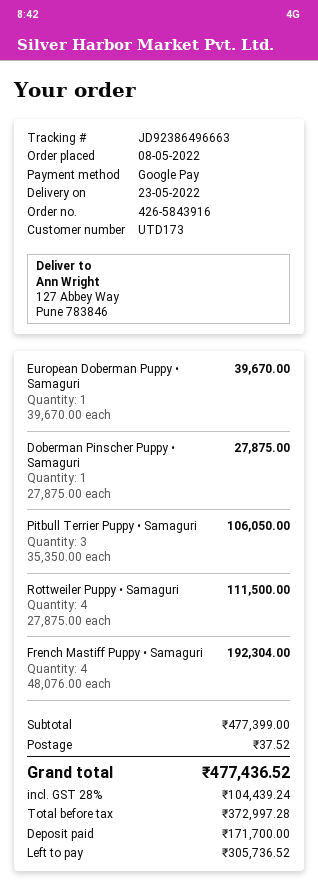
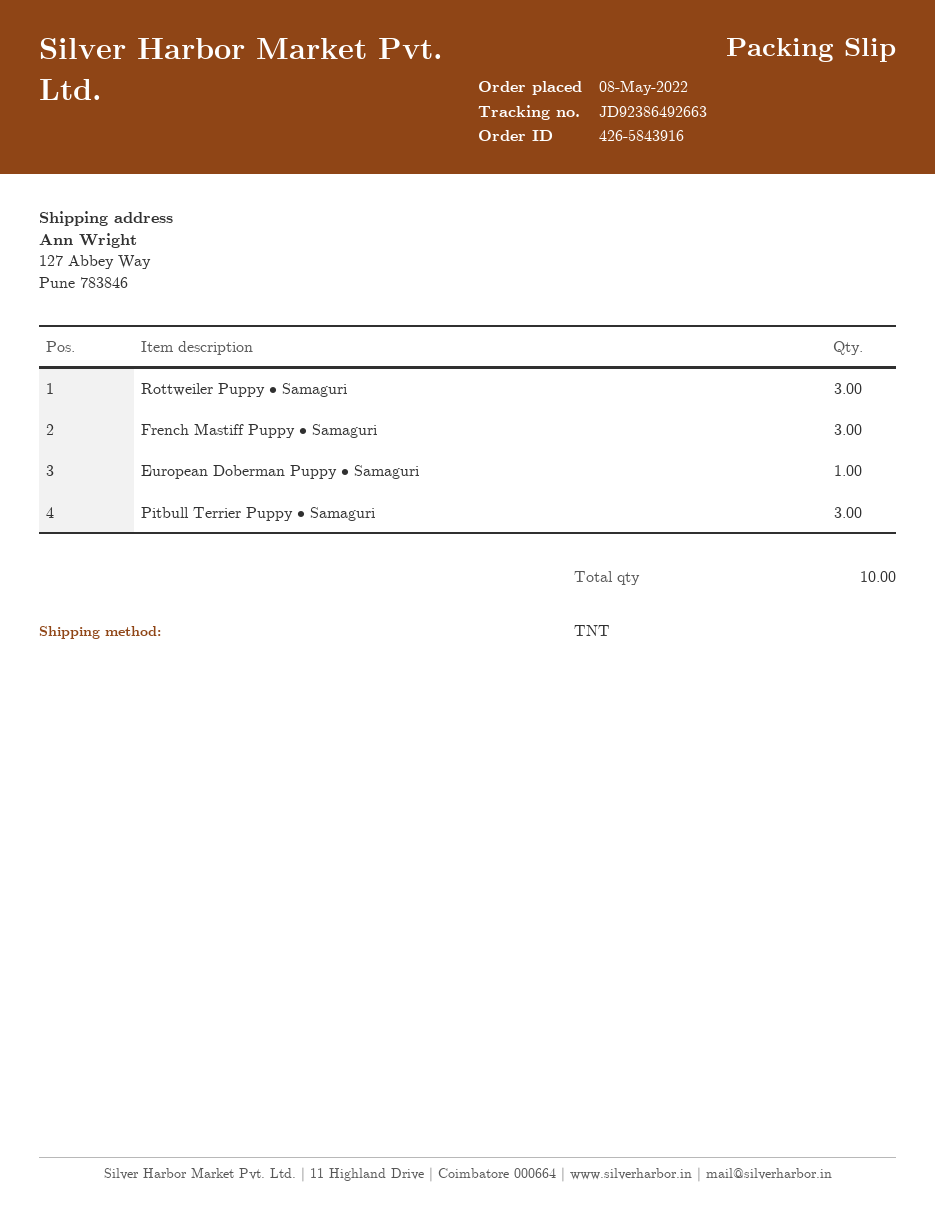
tracking number: JD92386496663 -> JD92386492663
Doberman Pinscher Puppy • Samaguri: 1 -> none
Rottweiler Puppy • Samaguri: 4 -> 3
French Mastiff Puppy • Samaguri: 4 -> 3

